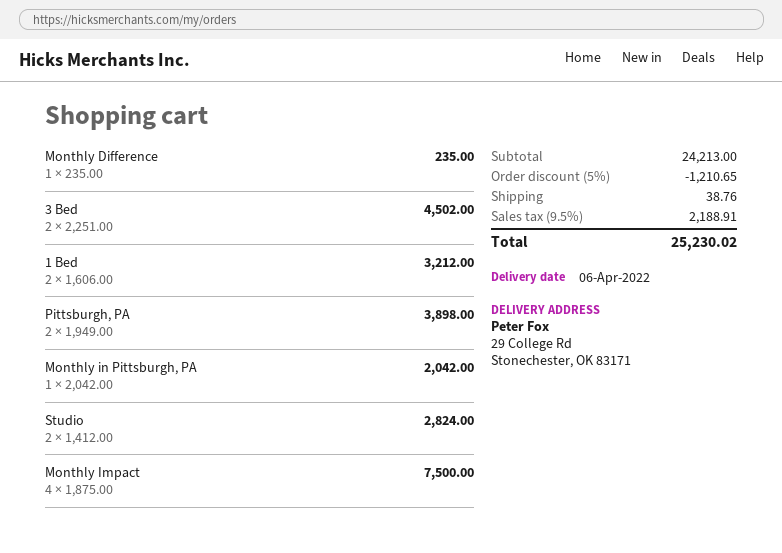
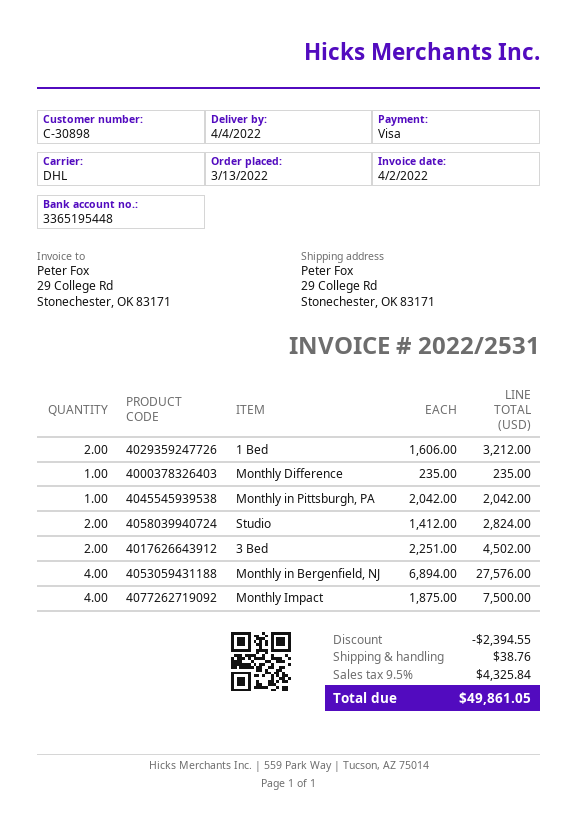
delivery date: 2022-04-06 -> 2022-04-04
Pittsburgh, PA: 2 x 1949.00 = 3898.00 -> none
Monthly in Bergenfield, NJ: none -> 4 x 6894.00 = 27576.00
discount: 1210.65 -> 2394.55
tax: 9.5% = 2188.91 -> 9.5% = 4325.84
total: 25230.02 -> 49861.05

